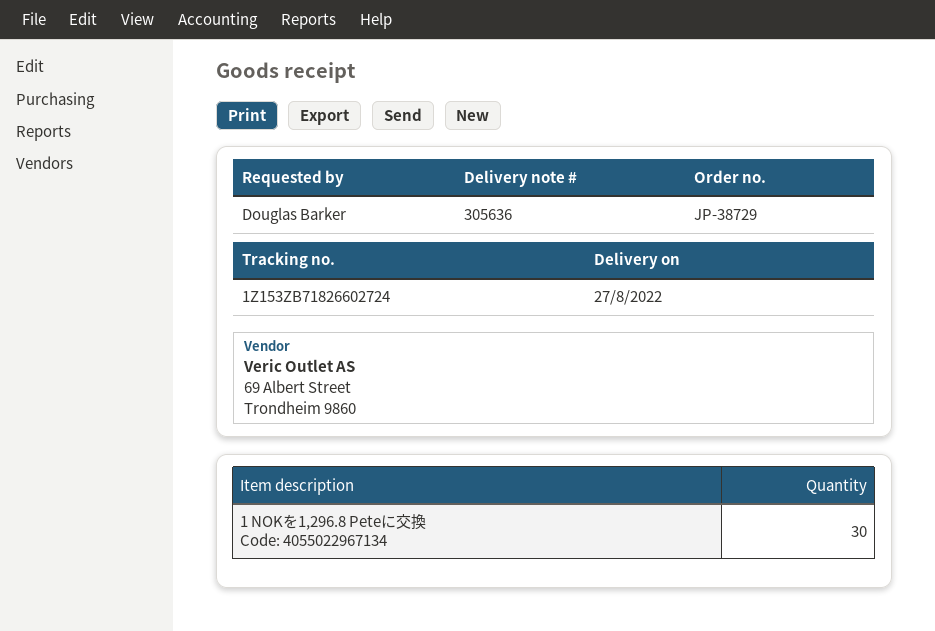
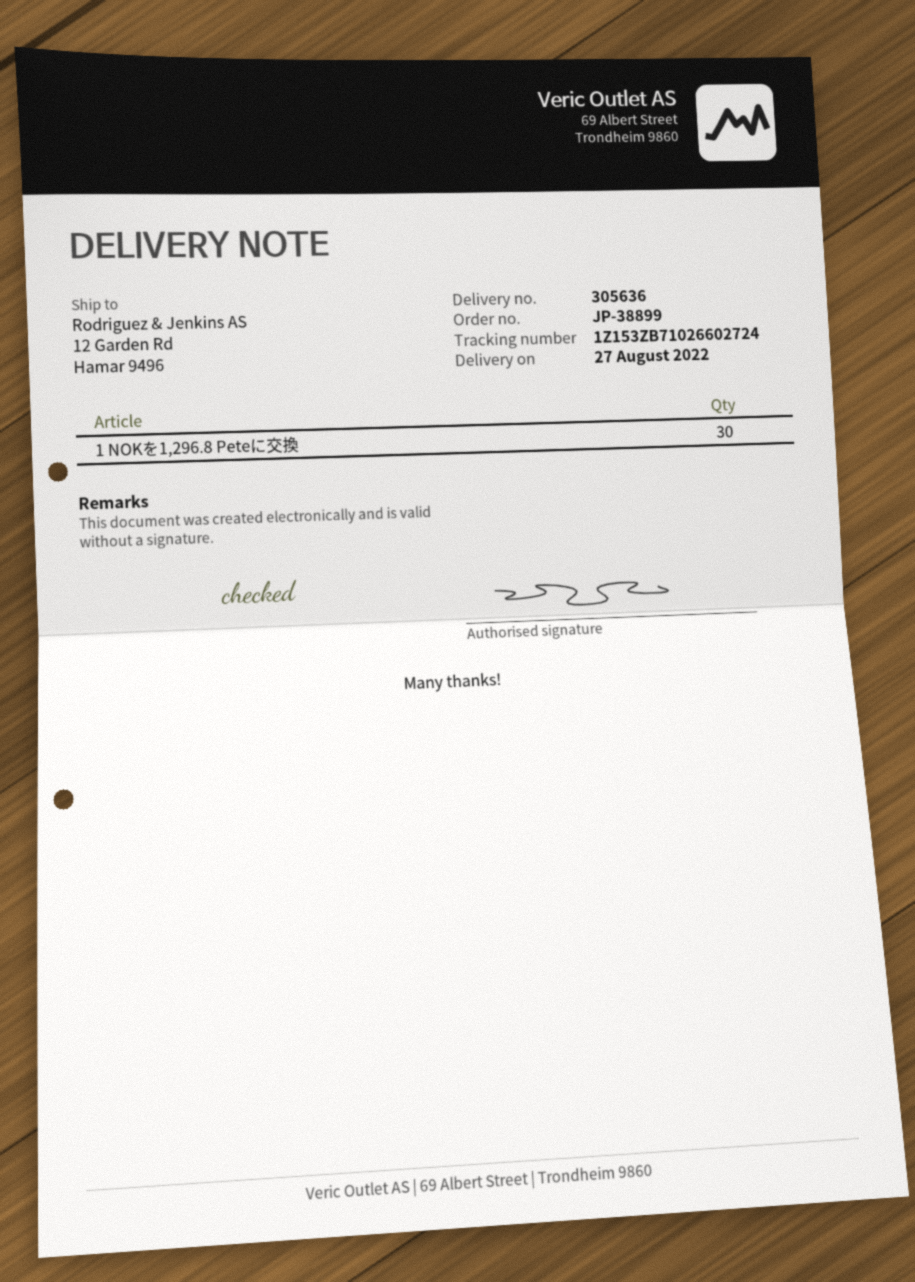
order number: JP-38729 -> JP-38899
tracking number: 1Z153ZB71826602724 -> 1Z153ZB71026602724

